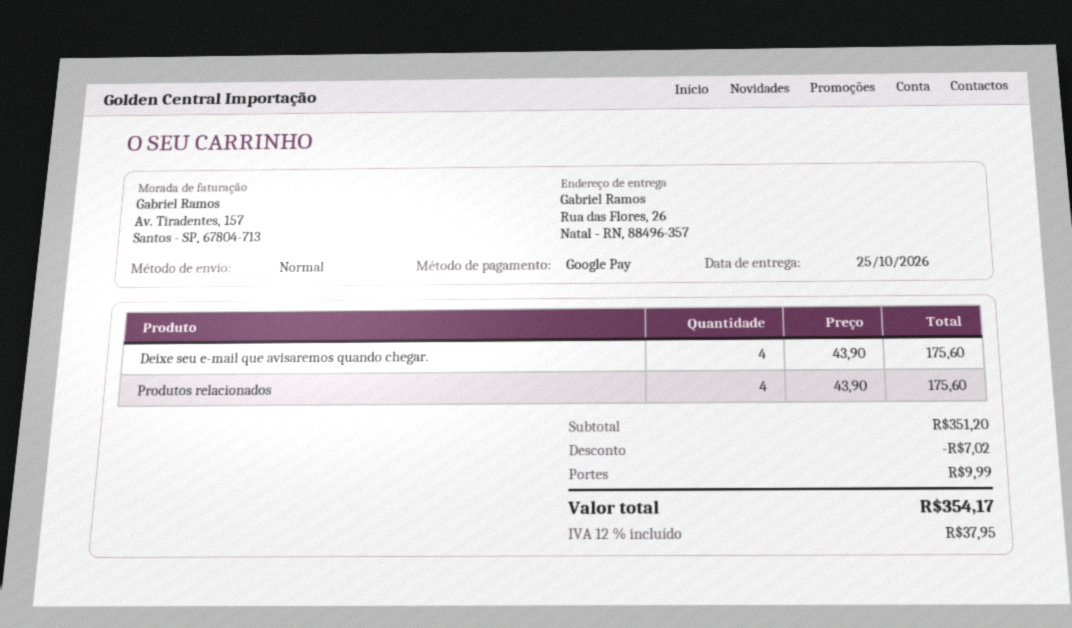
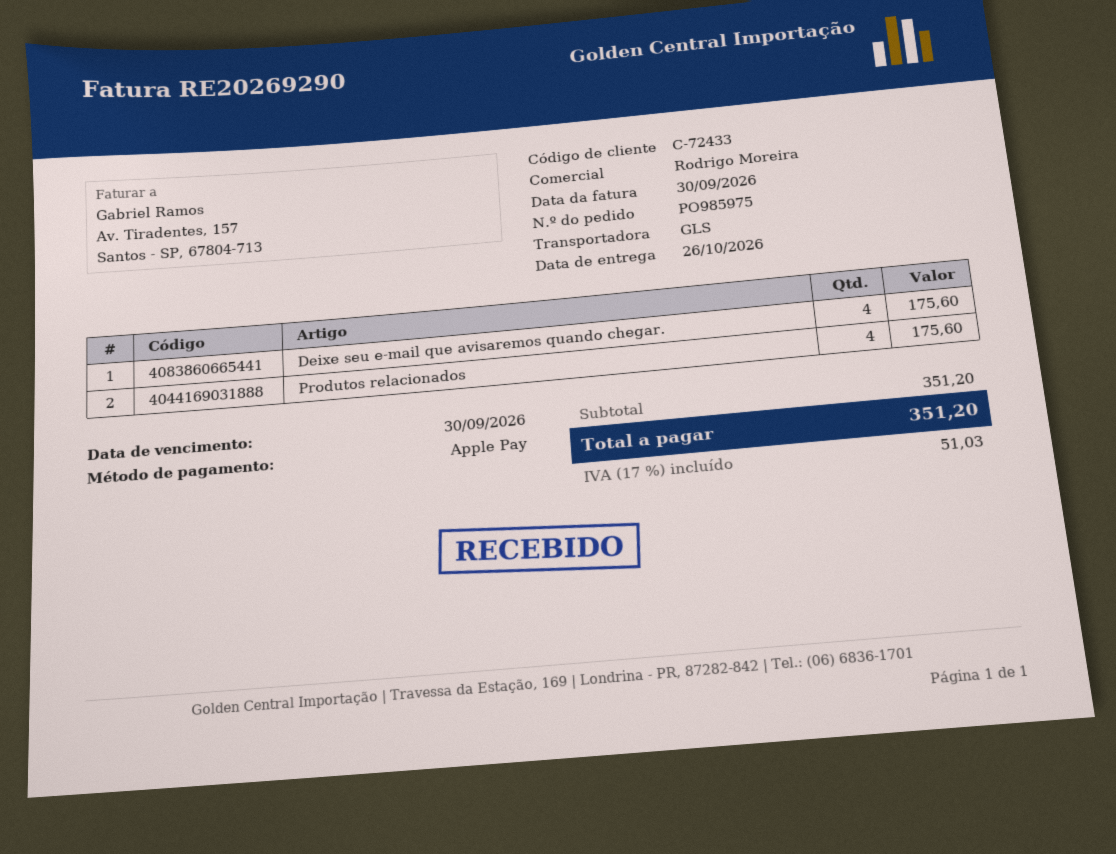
delivery date: 2026-10-25 -> 2026-10-26
payment method: Google Pay -> Apple Pay
shipping method: standard -> GLS
discount: 7.02 -> none
shipping: 9.99 -> none
tax: 12% = 37.95 -> 17% = 51.03
total: 354.17 -> 351.20

